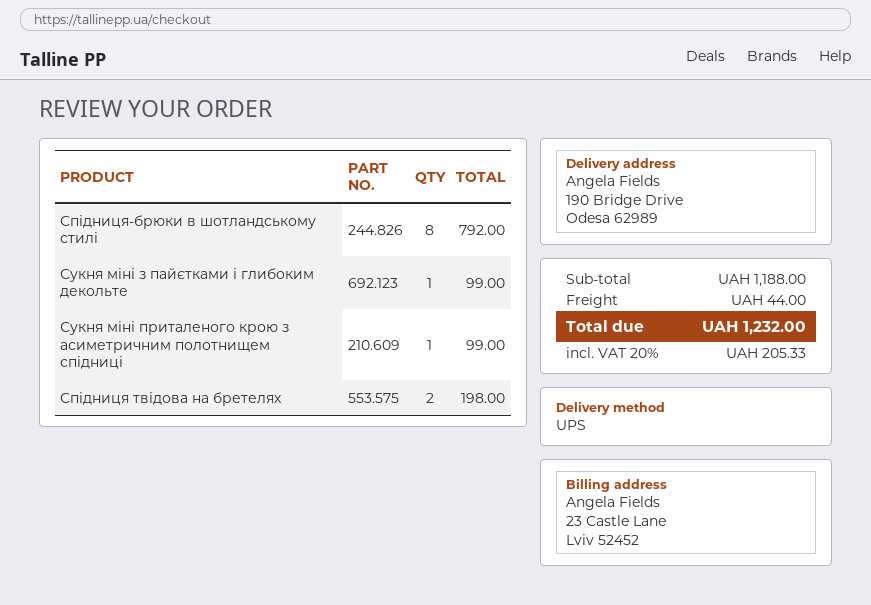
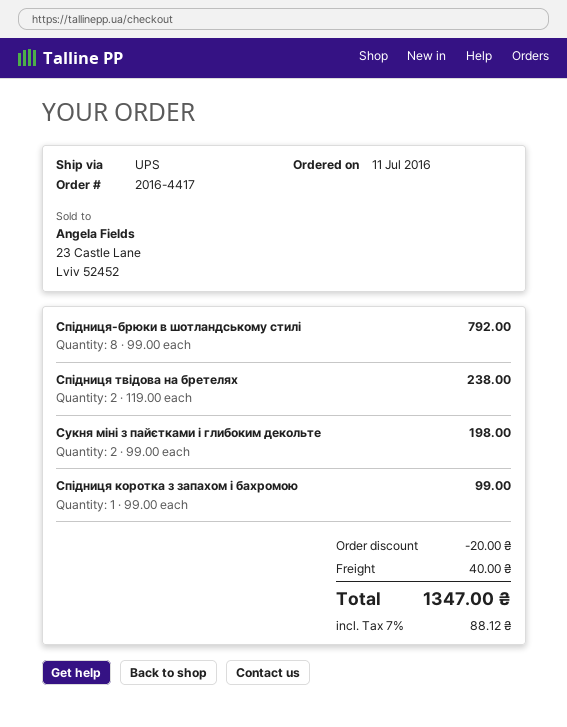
Сукня міні з пайєтками і глибоким декольте: 1 for 99.00 -> 2 for 198.00
Сукня міні приталеного крою з асиметричним полотнищем спідниці: 1 for 99.00 -> none
Спідниця твідова на бретелях: 2 for 198.00 -> 2 for 238.00
Спідниця коротка з запахом і бахромою: none -> 1 for 99.00
discount: none -> 20.00
shipping: 44.00 -> 40.00
tax: 20% = 205.33 -> 7% = 88.12
total: 1232.00 -> 1347.00

